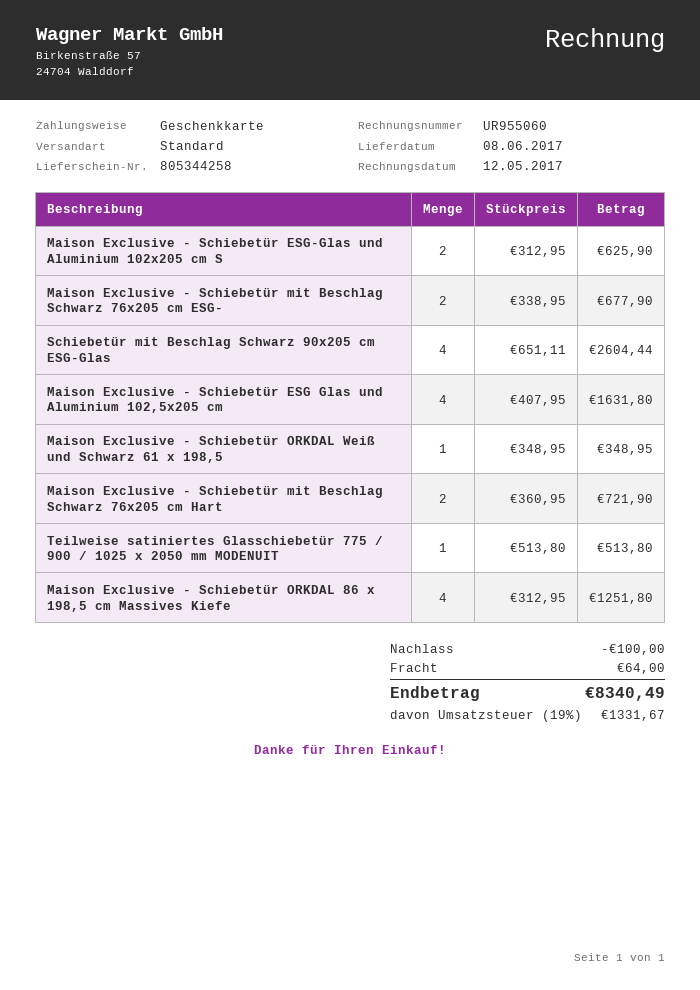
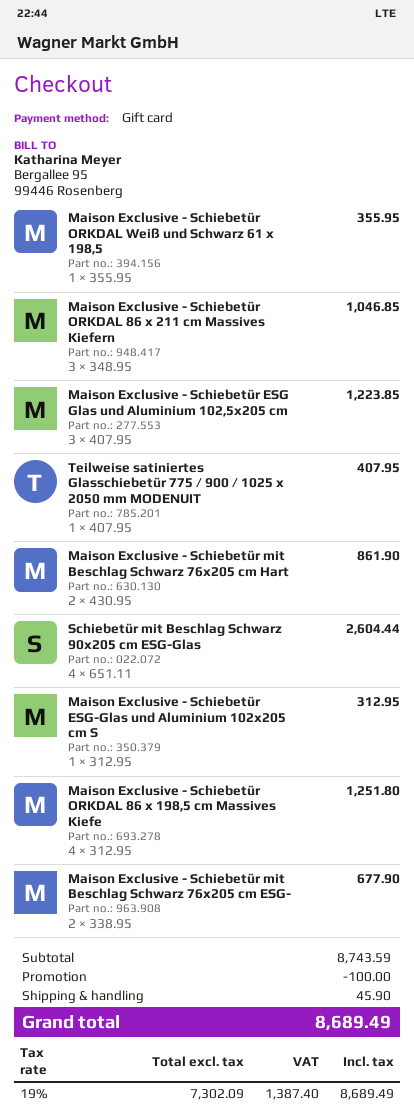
Maison Exclusive - Schiebetür ESG-Glas und Aluminium 102x205 cm S: 2 x 312.95 = 625.90 -> 1 x 312.95 = 312.95
Maison Exclusive - Schiebetür ESG Glas und Aluminium 102,5x205 cm: 4 x 407.95 = 1631.80 -> 3 x 407.95 = 1223.85
Maison Exclusive - Schiebetür ORKDAL Weiß und Schwarz 61 x 198,5: 1 x 348.95 = 348.95 -> 1 x 355.95 = 355.95
Maison Exclusive - Schiebetür mit Beschlag Schwarz 76x205 cm Hart: 2 x 360.95 = 721.90 -> 2 x 430.95 = 861.90
Teilweise satiniertes Glasschiebetür 775 / 900 / 1025 x 2050 mm MODENUIT: 1 x 513.80 = 513.80 -> 1 x 407.95 = 407.95
Maison Exclusive - Schiebetür ORKDAL 86 x 211 cm Massives Kiefern: none -> 3 x 348.95 = 1046.85
shipping: 64.00 -> 45.90
tax: 19% = 1331.67 -> 19% = 1387.40
total: 8340.49 -> 8689.49

